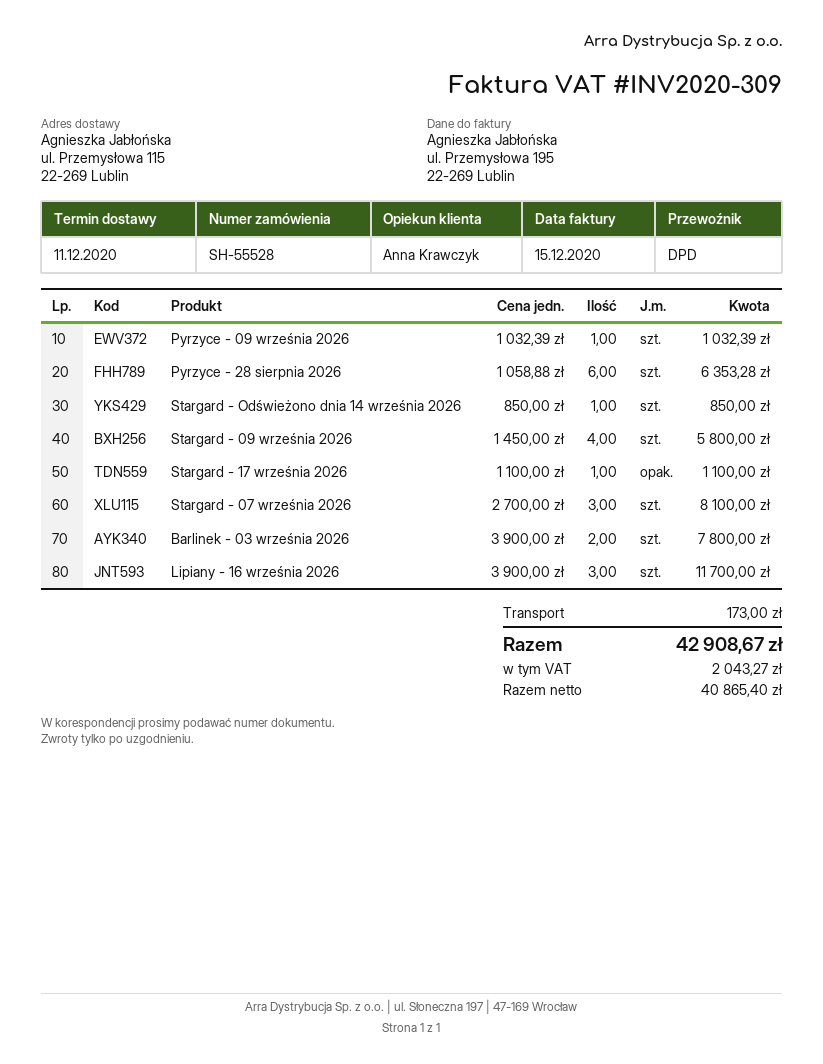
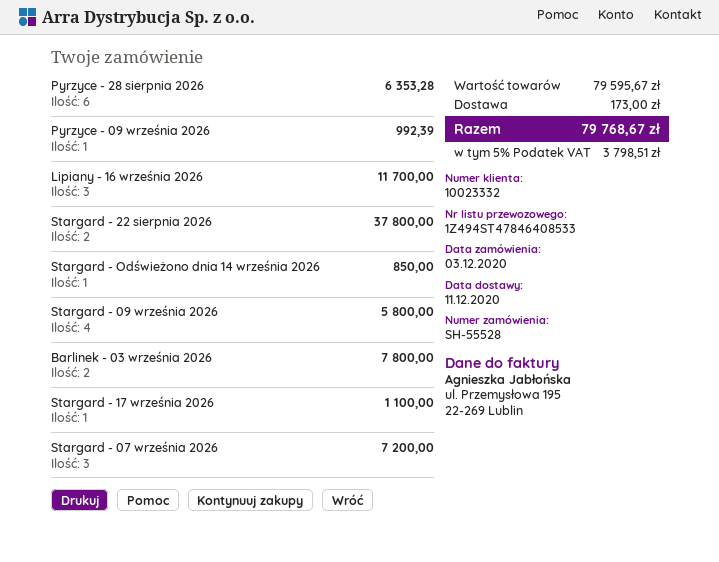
Pyrzyce - 09 września 2026: 1 for 1032.39 -> 1 for 992.39
Stargard - 07 września 2026: 3 for 8100.00 -> 3 for 7200.00
Stargard - 22 sierpnia 2026: none -> 2 for 37800.00
tax: 2043.27 -> 3798.51
total: 42908.67 -> 79768.67

